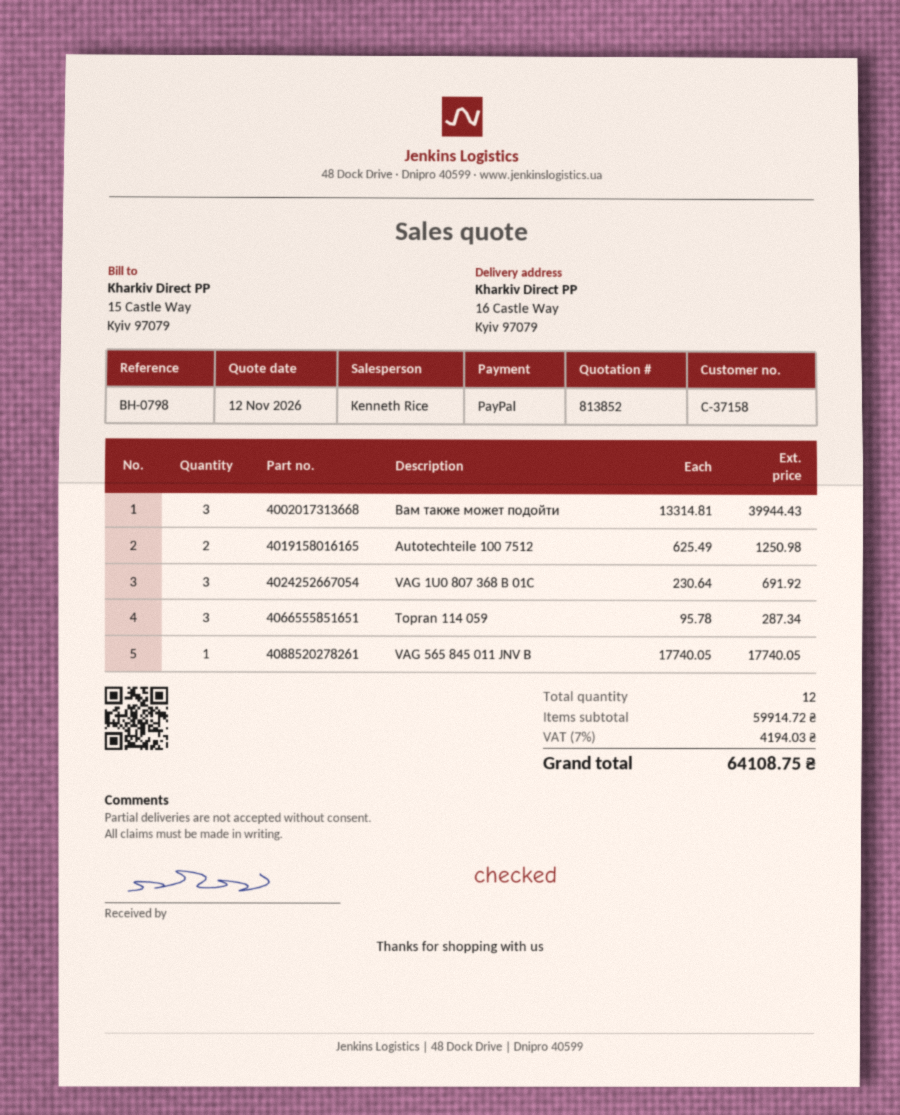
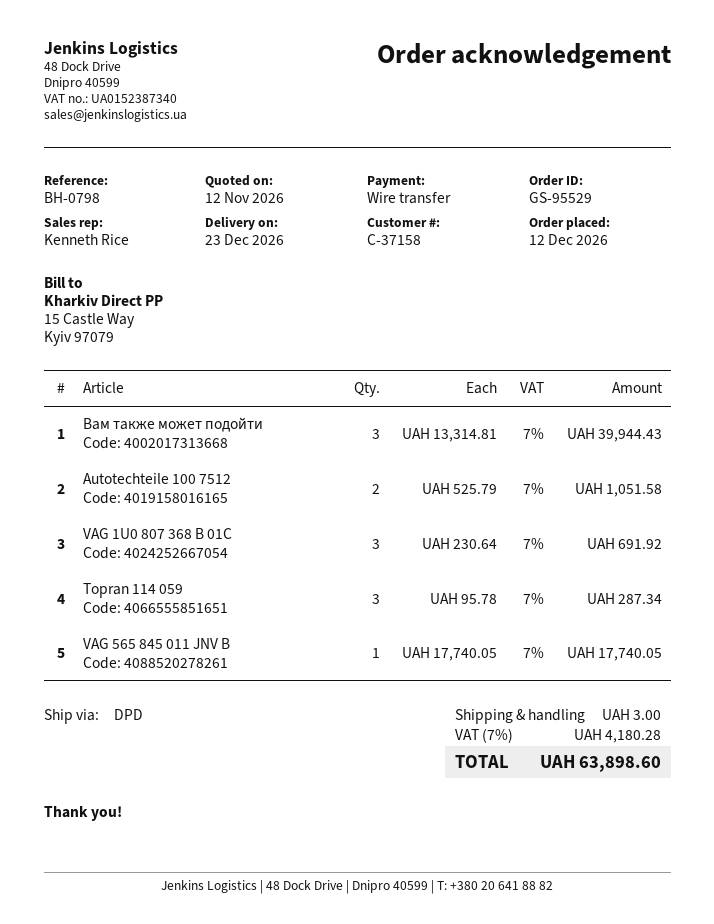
payment method: PayPal -> bank transfer
Autotechteile 100 7512: 2 x 625.49 = 1250.98 -> 2 x 525.79 = 1051.58
shipping: none -> 3.00
tax: 7% = 4194.03 -> 7% = 4180.28
total: 64108.75 -> 63898.60

